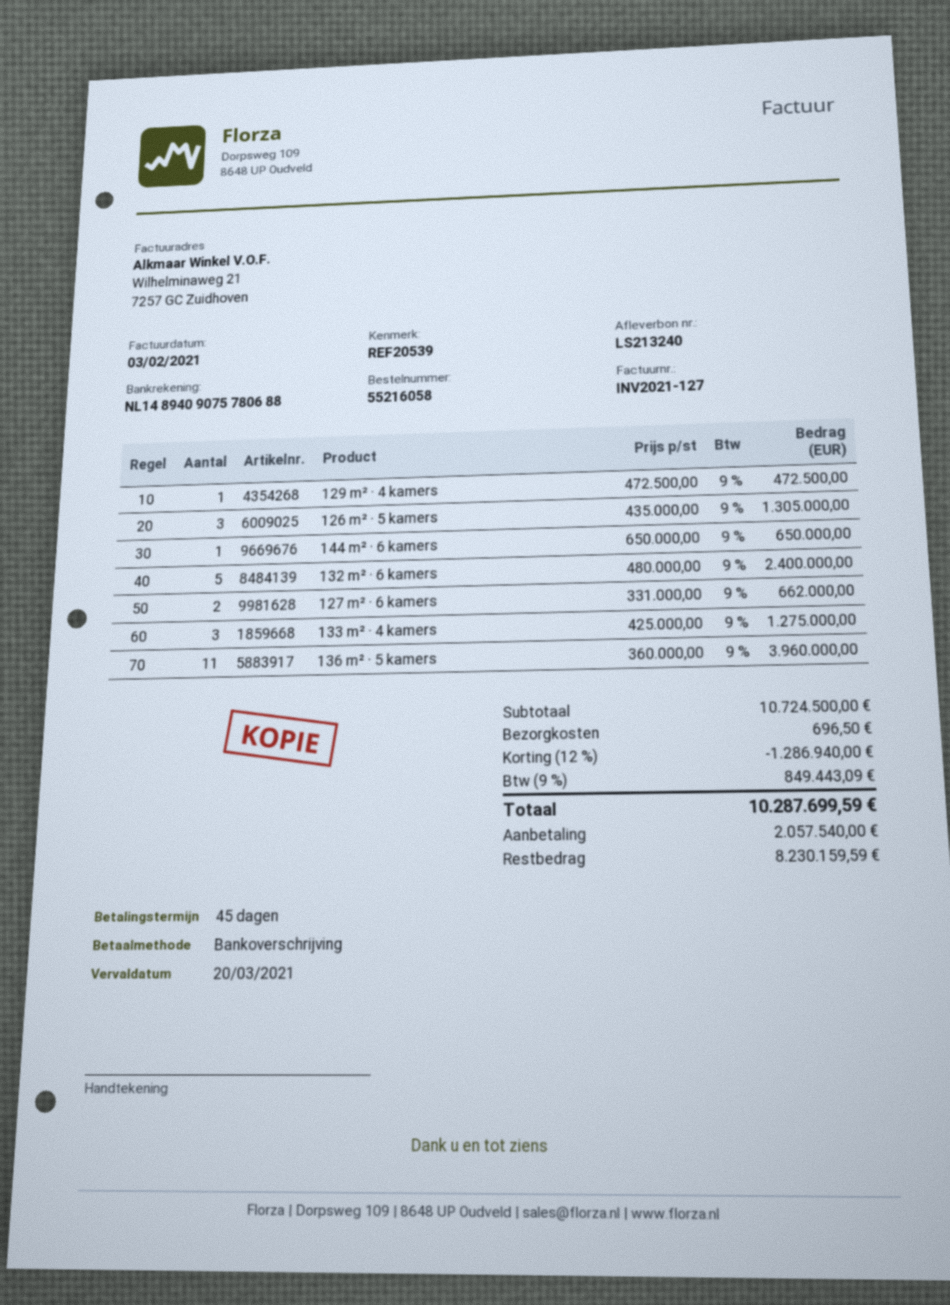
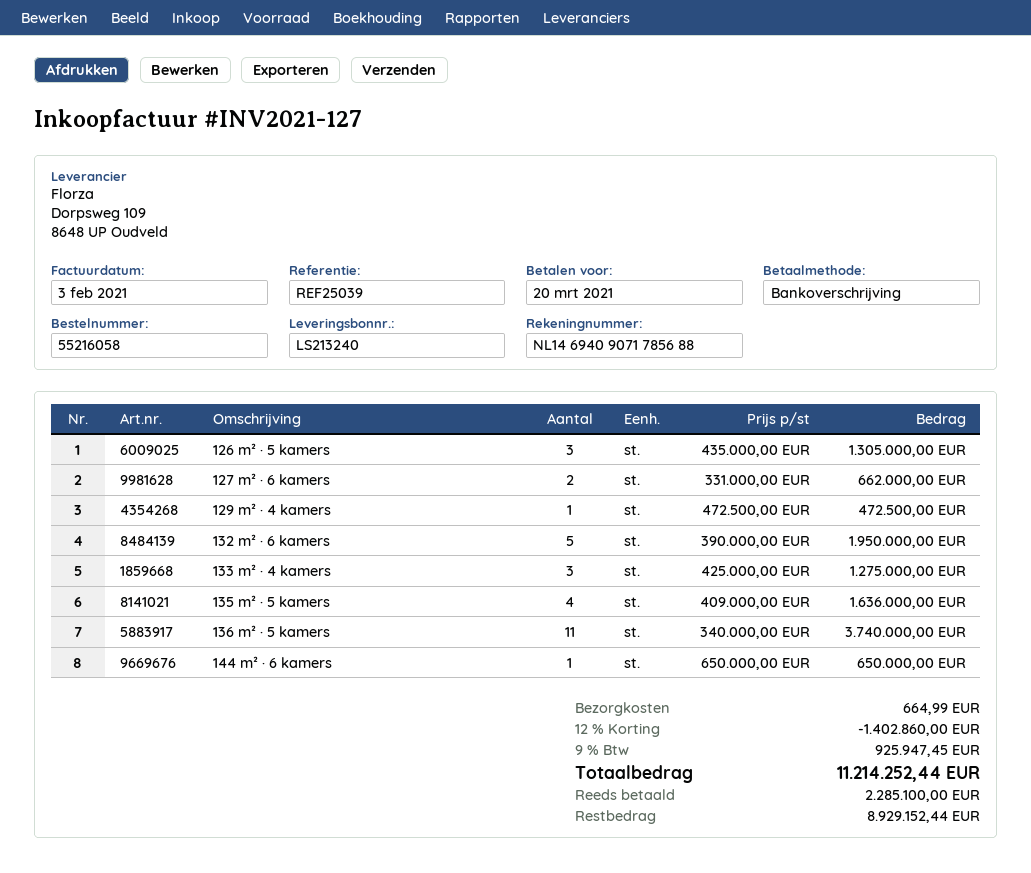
reference: REF20539 -> REF25039
bank account: NL1489409075780688 -> NL1469409071785688
132 m² · 6 kamers: 5 x 480000.00 = 2400000.00 -> 5 x 390000.00 = 1950000.00
136 m² · 5 kamers: 11 x 360000.00 = 3960000.00 -> 11 x 340000.00 = 3740000.00
135 m² · 5 kamers: none -> 4 x 409000.00 = 1636000.00
discount: 12% = 1286940.00 -> 12% = 1402860.00
shipping: 696.50 -> 664.99
tax: 9% = 849443.09 -> 9% = 925947.45
total: 10287699.59 -> 11214252.44
deposit: 2057540.00 -> 2285100.00
balance: 8230159.59 -> 8929152.44

